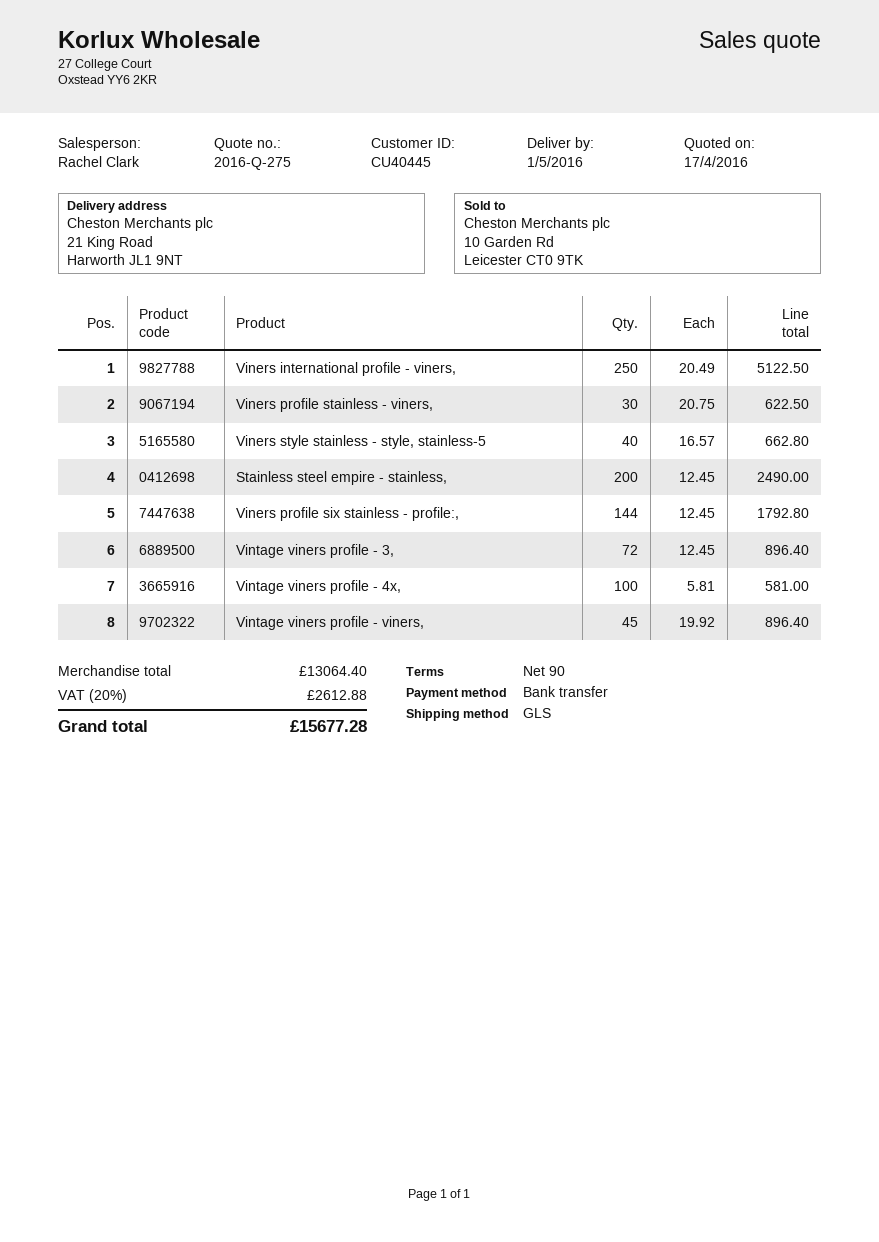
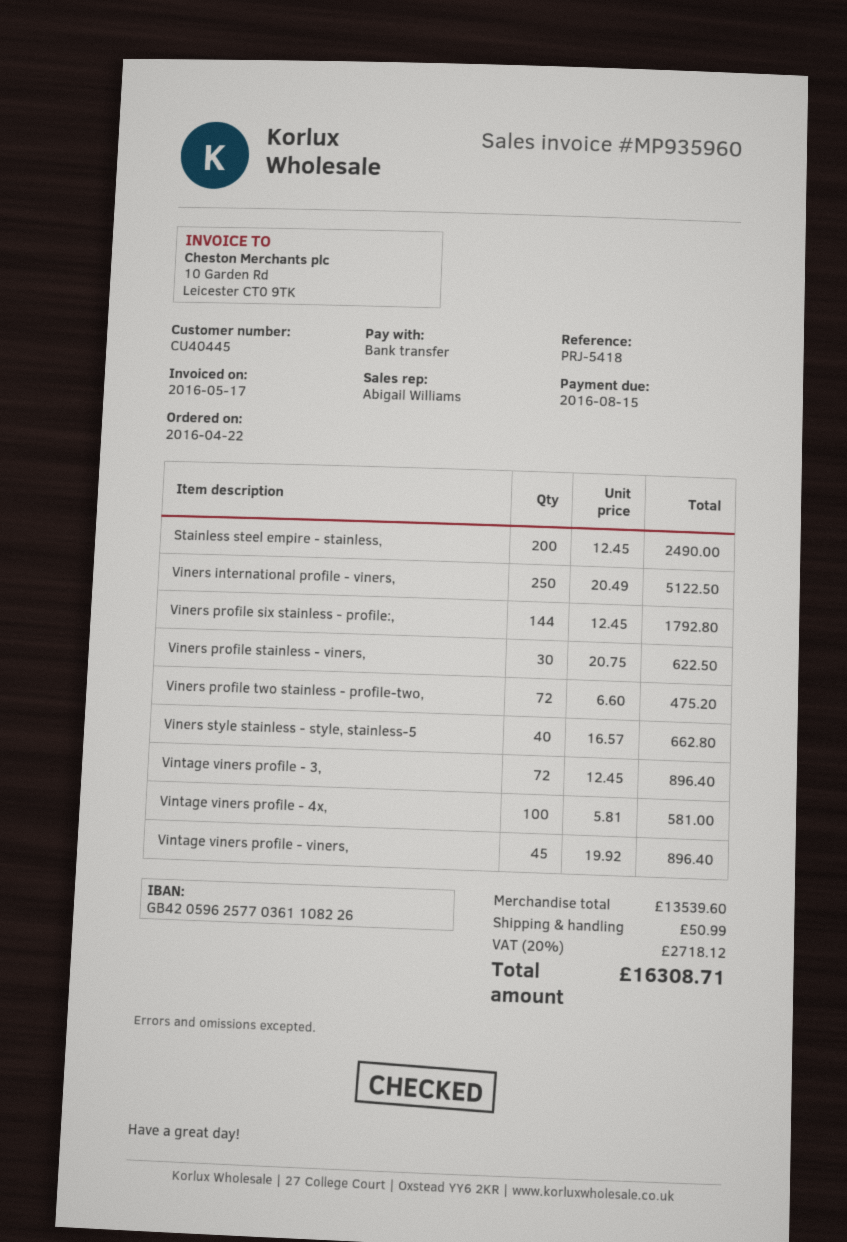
sales rep: Rachel Clark -> Abigail Williams
Viners profile two stainless - profile-two,: none -> 72 x 6.60 = 475.20
subtotal: 13064.40 -> 13539.60
shipping: none -> 50.99
tax: 20% = 2612.88 -> 20% = 2718.12
total: 15677.28 -> 16308.71

